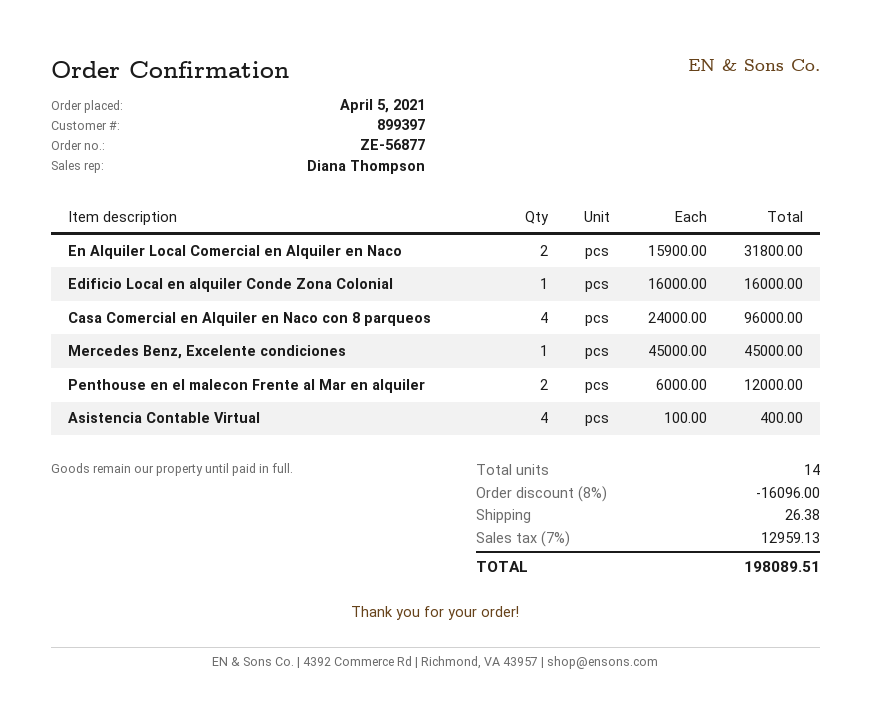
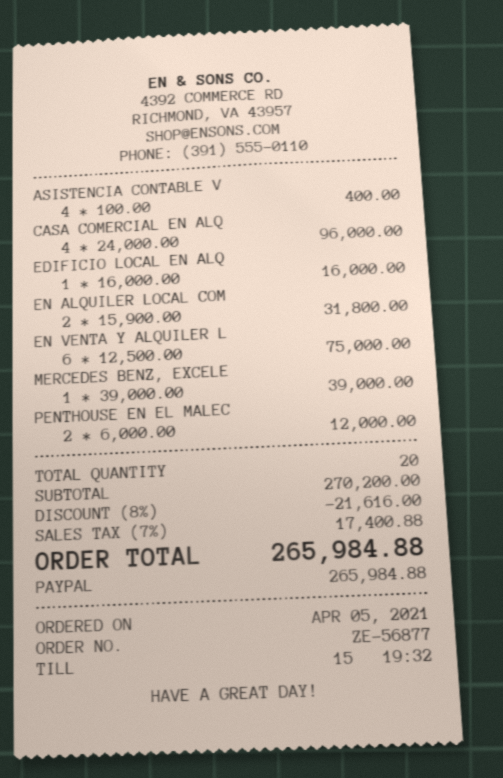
Mercedes Benz, Excelente condiciones: 1 x 45000.00 = 45000.00 -> 1 x 39000.00 = 39000.00
EN VENTA Y ALQUILER L: none -> 6 x 12500.00 = 75000.00
total quantity: 14 -> 20
discount: 8% = 16096.00 -> 8% = 21616.00
shipping: 26.38 -> none
tax: 7% = 12959.13 -> 7% = 17400.88
total: 198089.51 -> 265984.88

